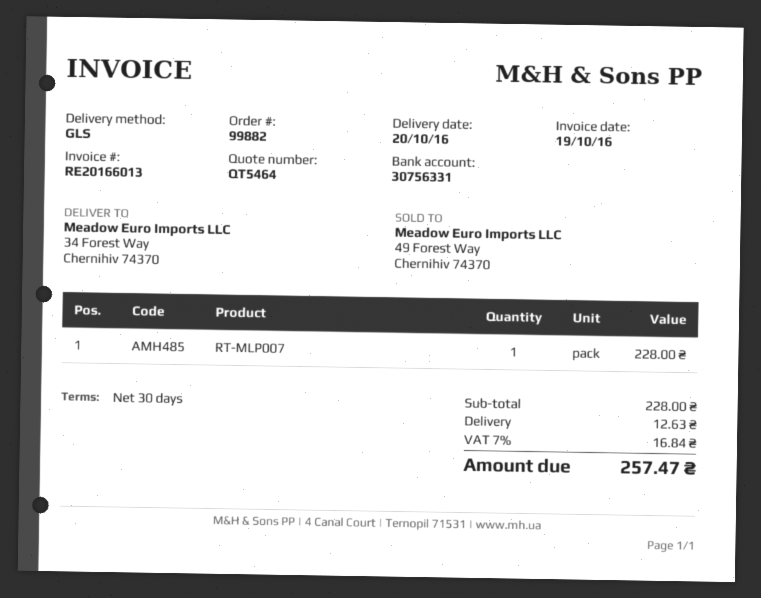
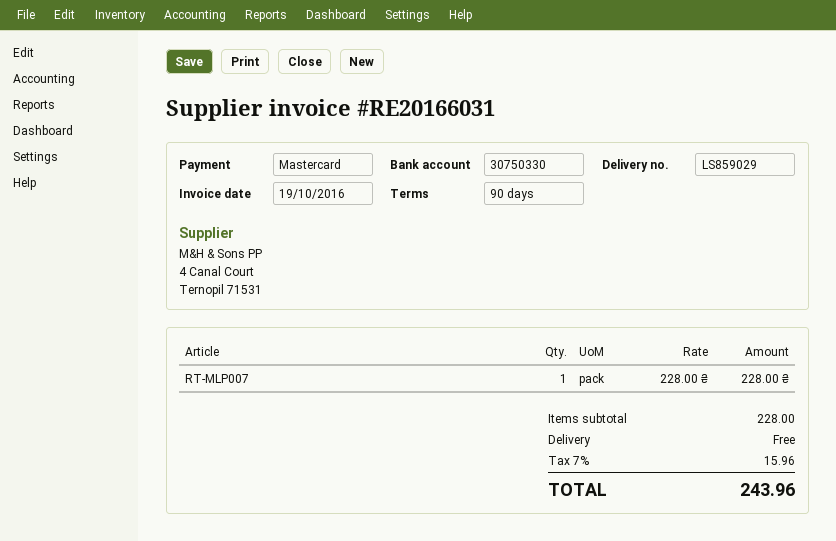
invoice number: RE20166013 -> RE20166031
payment terms: 30 days -> 90 days
bank account: 30756331 -> 30750330
shipping: 12.63 -> 0.00
tax: 7% = 16.84 -> 7% = 15.96
total: 257.47 -> 243.96

